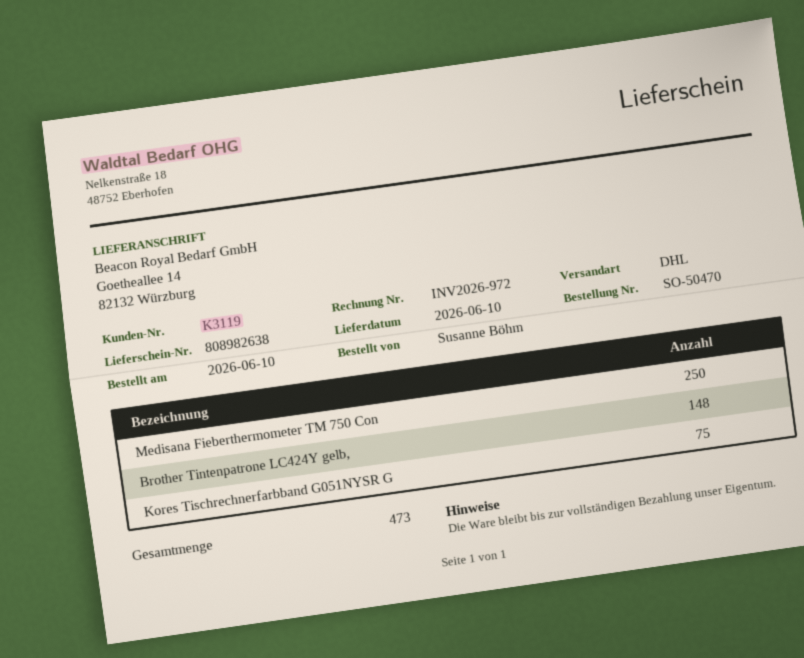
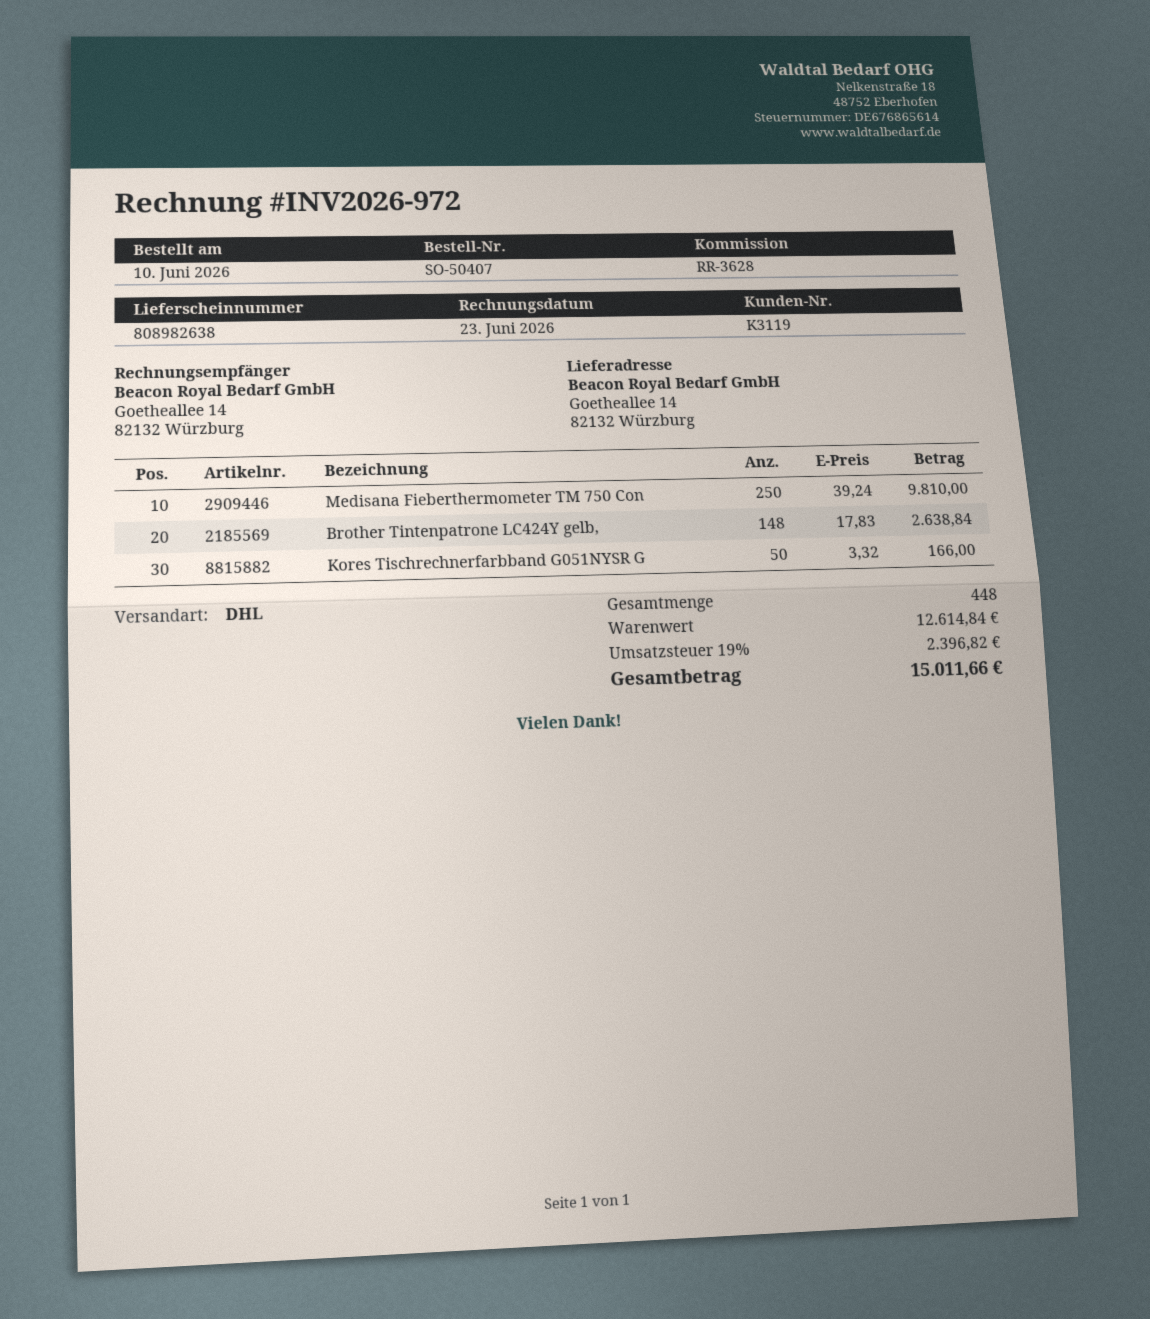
order number: SO-50470 -> SO-50407
Kores Tischrechnerfarbband G051NYSR G: 75 -> 50
total quantity: 473 -> 448

